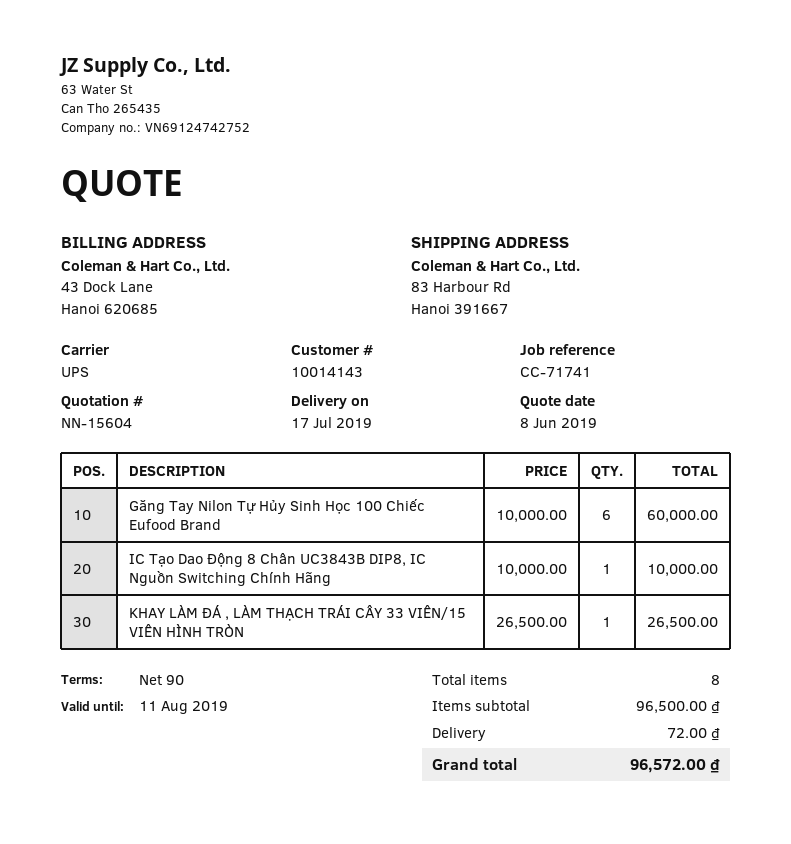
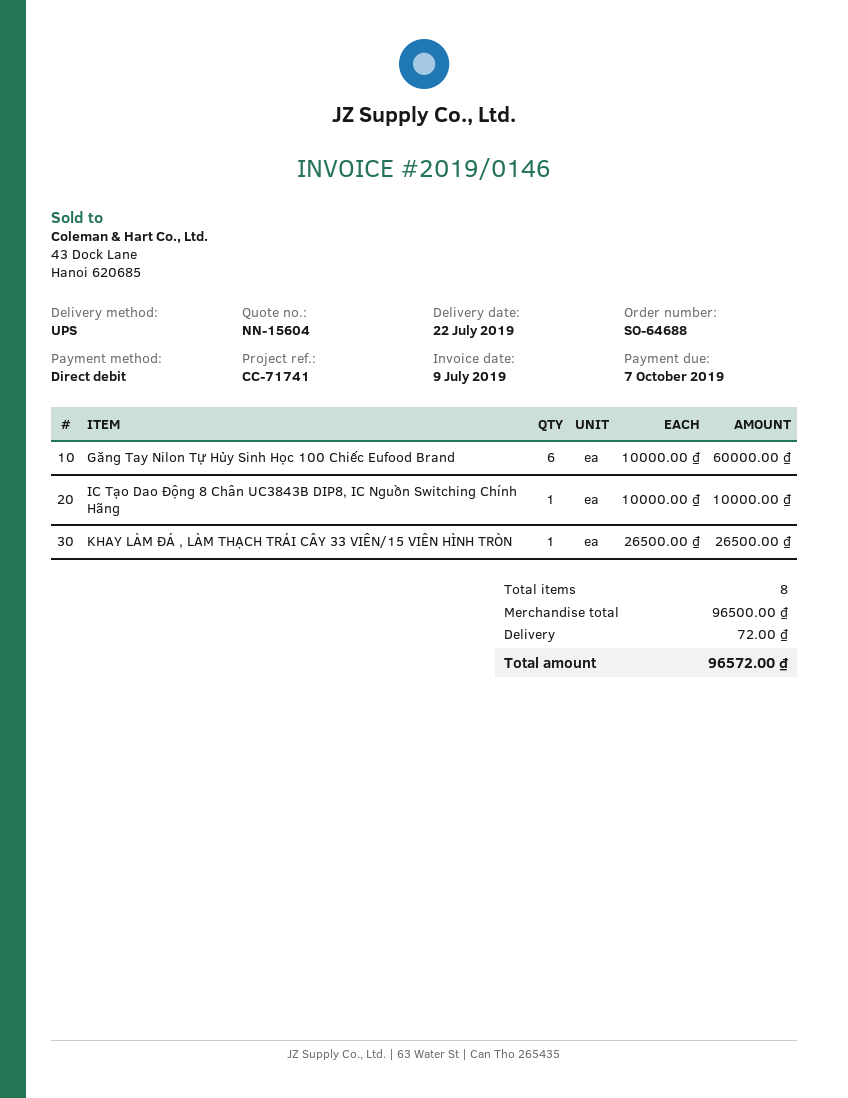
delivery date: 2019-07-17 -> 2019-07-22

